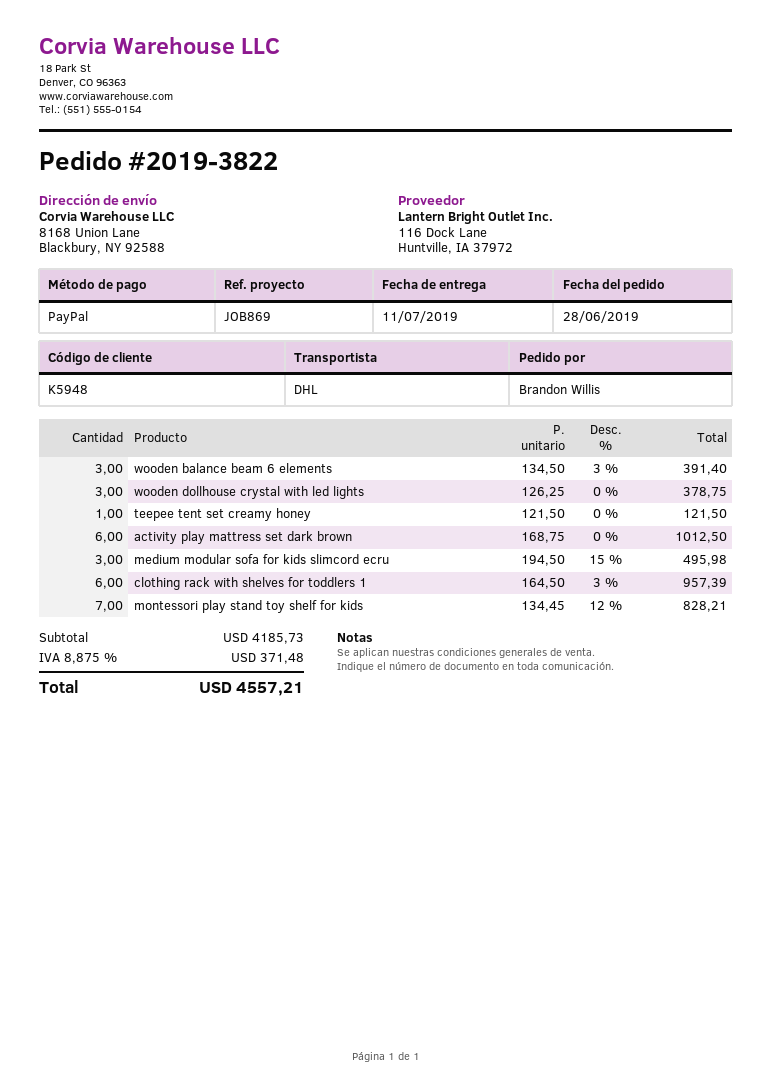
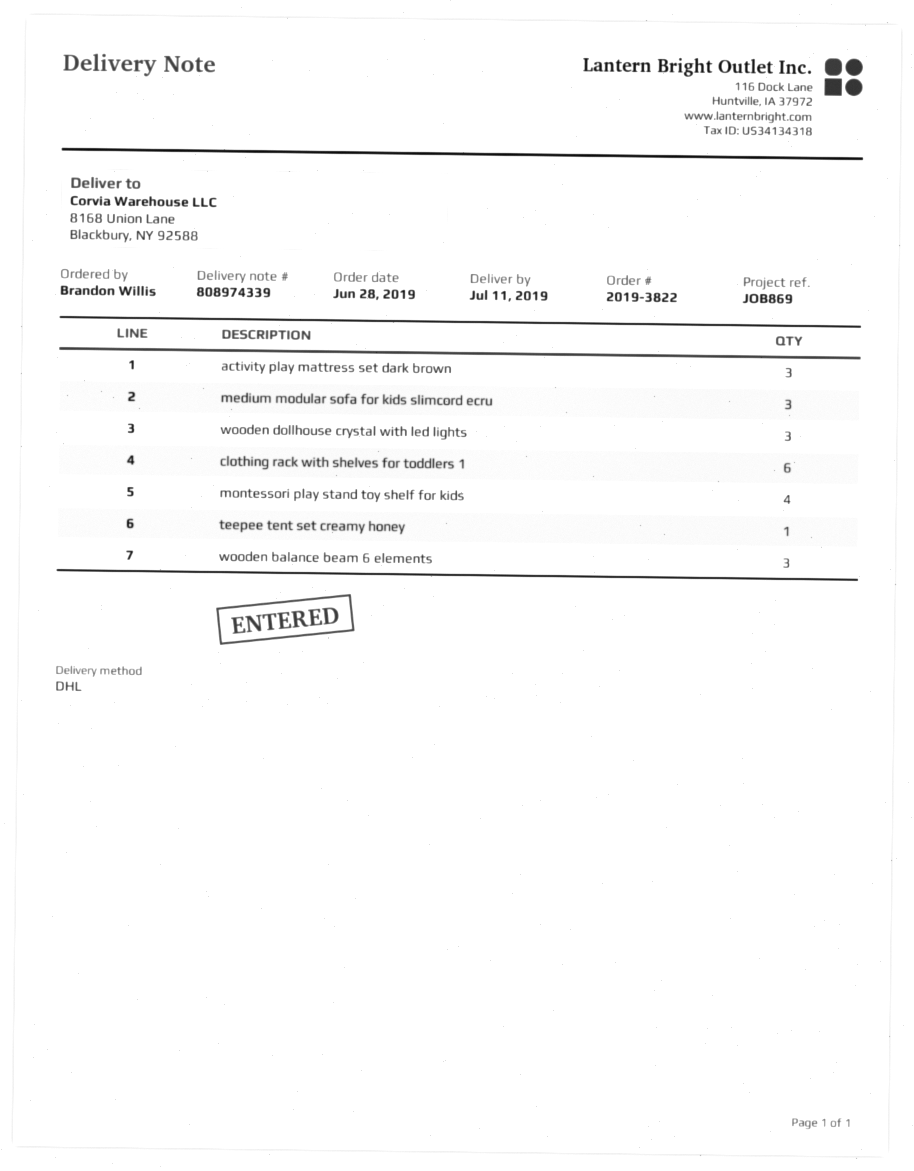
activity play mattress set dark brown: 6 -> 3
montessori play stand toy shelf for kids: 7 -> 4

